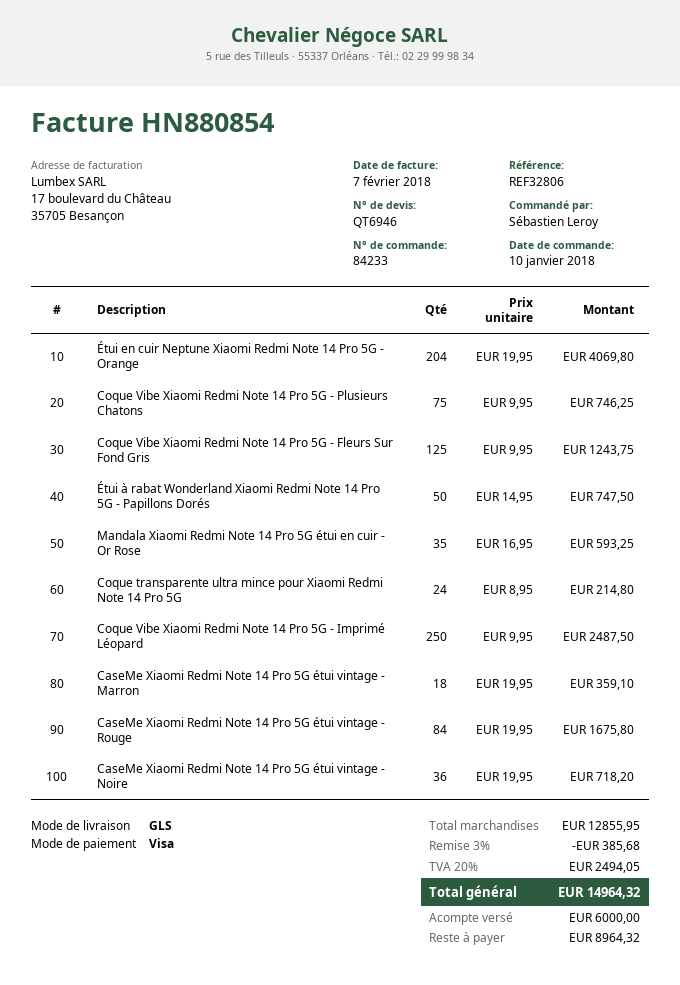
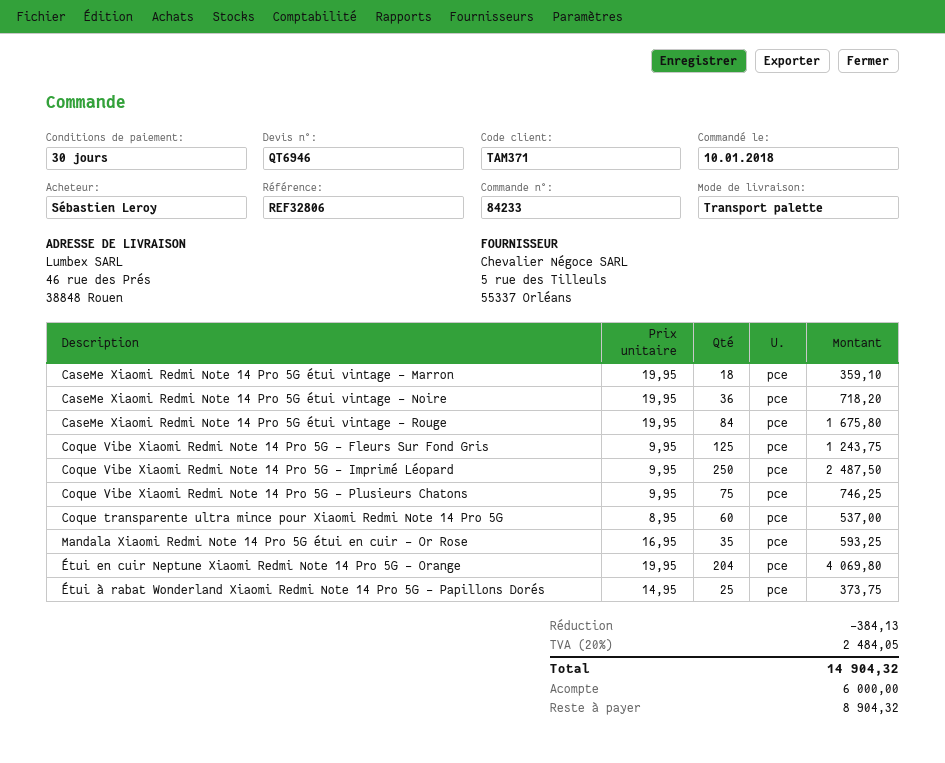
shipping method: GLS -> pallet freight
Étui à rabat Wonderland Xiaomi Redmi Note 14 Pro 5G - Papillons Dorés: 50 x 14.95 = 747.50 -> 25 x 14.95 = 373.75
Coque transparente ultra mince pour Xiaomi Redmi Note 14 Pro 5G: 24 x 8.95 = 214.80 -> 60 x 8.95 = 537.00
discount: 385.68 -> 384.13
tax: 20% = 2494.05 -> 20% = 2484.05
total: 14964.32 -> 14904.32
balance: 8964.32 -> 8904.32

